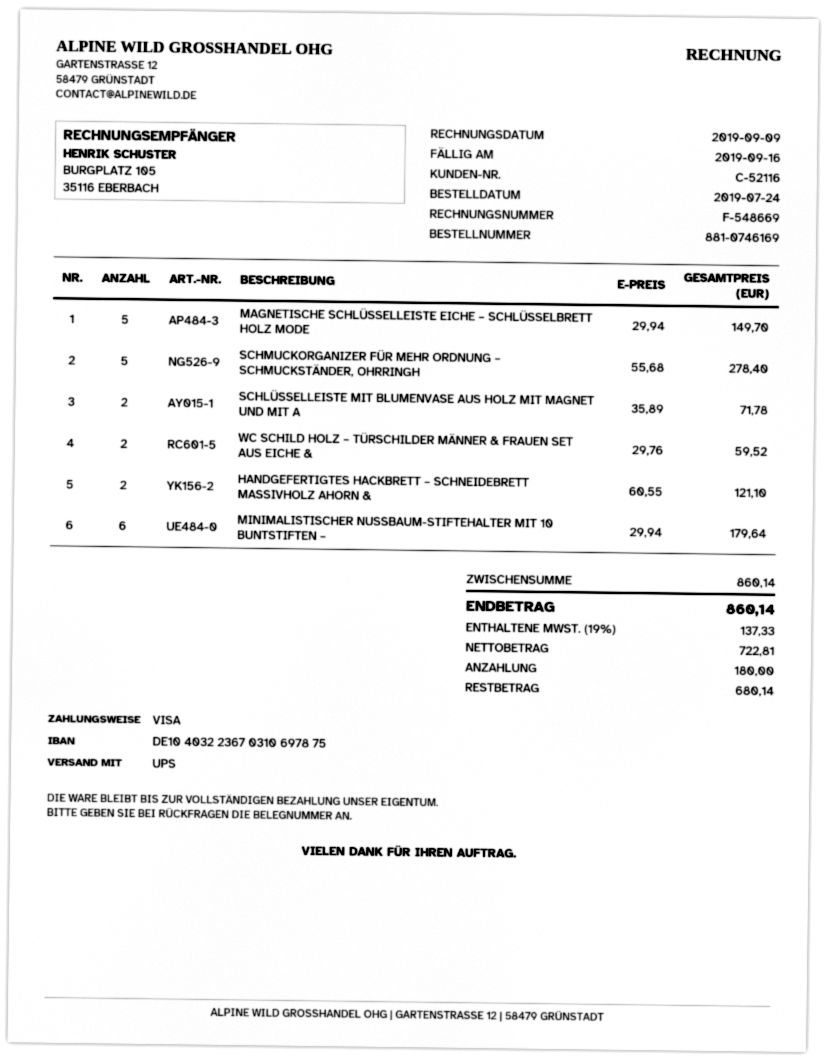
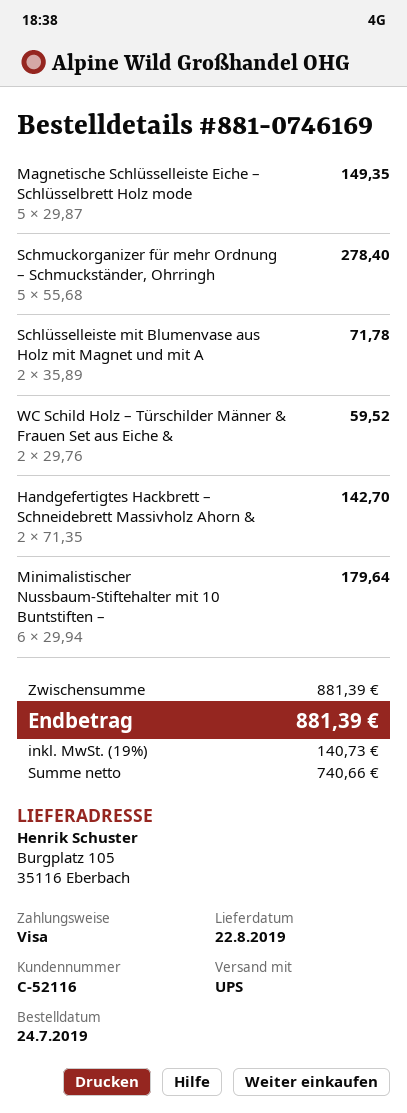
MAGNETISCHE SCHLÜSSELLEISTE EICHE – SCHLÜSSELBRETT HOLZ MODE: 5 x 29.94 = 149.70 -> 5 x 29.87 = 149.35
HANDGEFERTIGTES HACKBRETT – SCHNEIDEBRETT MASSIVHOLZ AHORN &: 2 x 60.55 = 121.10 -> 2 x 71.35 = 142.70
subtotal: 860.14 -> 881.39
net: 722.81 -> 740.66
tax: 19% = 137.33 -> 19% = 140.73
total: 860.14 -> 881.39

